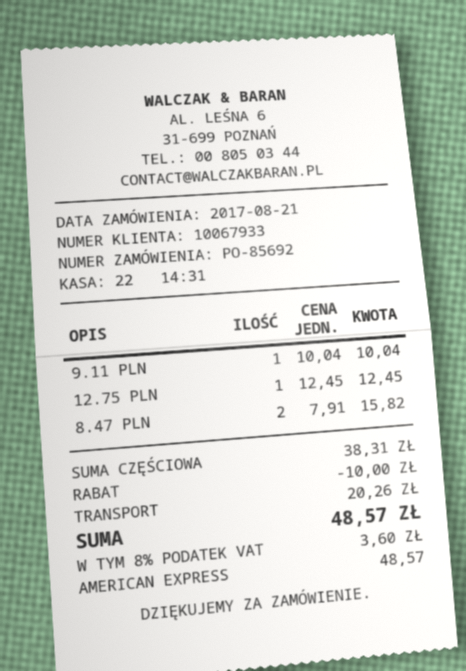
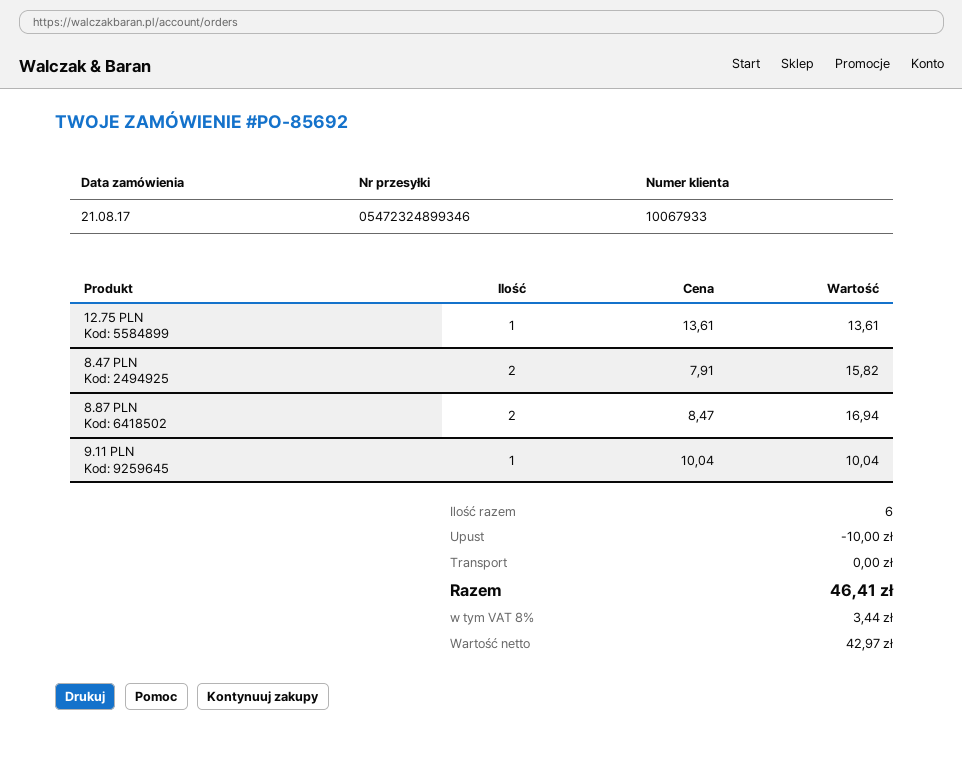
12.75 PLN: 1 x 12.45 = 12.45 -> 1 x 13.61 = 13.61
8.87 PLN: none -> 2 x 8.47 = 16.94
shipping: 20.26 -> 0.00
tax: 8% = 3.60 -> 8% = 3.44
total: 48.57 -> 46.41

